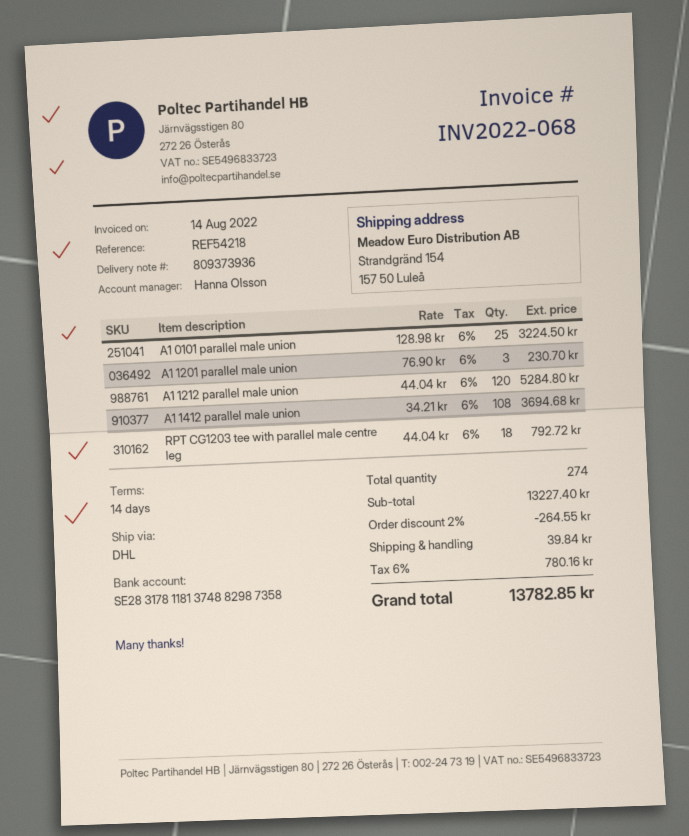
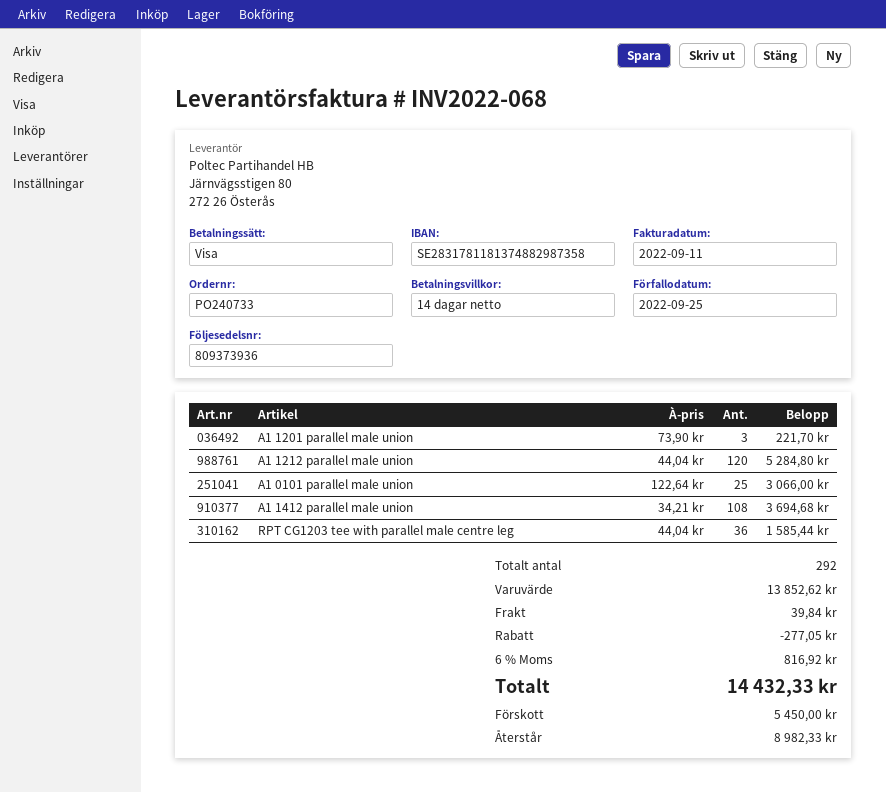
invoice date: 2022-08-14 -> 2022-09-11
A1 0101 parallel male union: 25 x 128.98 = 3224.50 -> 25 x 122.64 = 3066.00
A1 1201 parallel male union: 3 x 76.90 = 230.70 -> 3 x 73.90 = 221.70
RPT CG1203 tee with parallel male centre leg: 18 x 44.04 = 792.72 -> 36 x 44.04 = 1585.44
total quantity: 274 -> 292
subtotal: 13227.40 -> 13852.62
discount: 264.55 -> 277.05
tax: 6% = 780.16 -> 6% = 816.92
total: 13782.85 -> 14432.33

